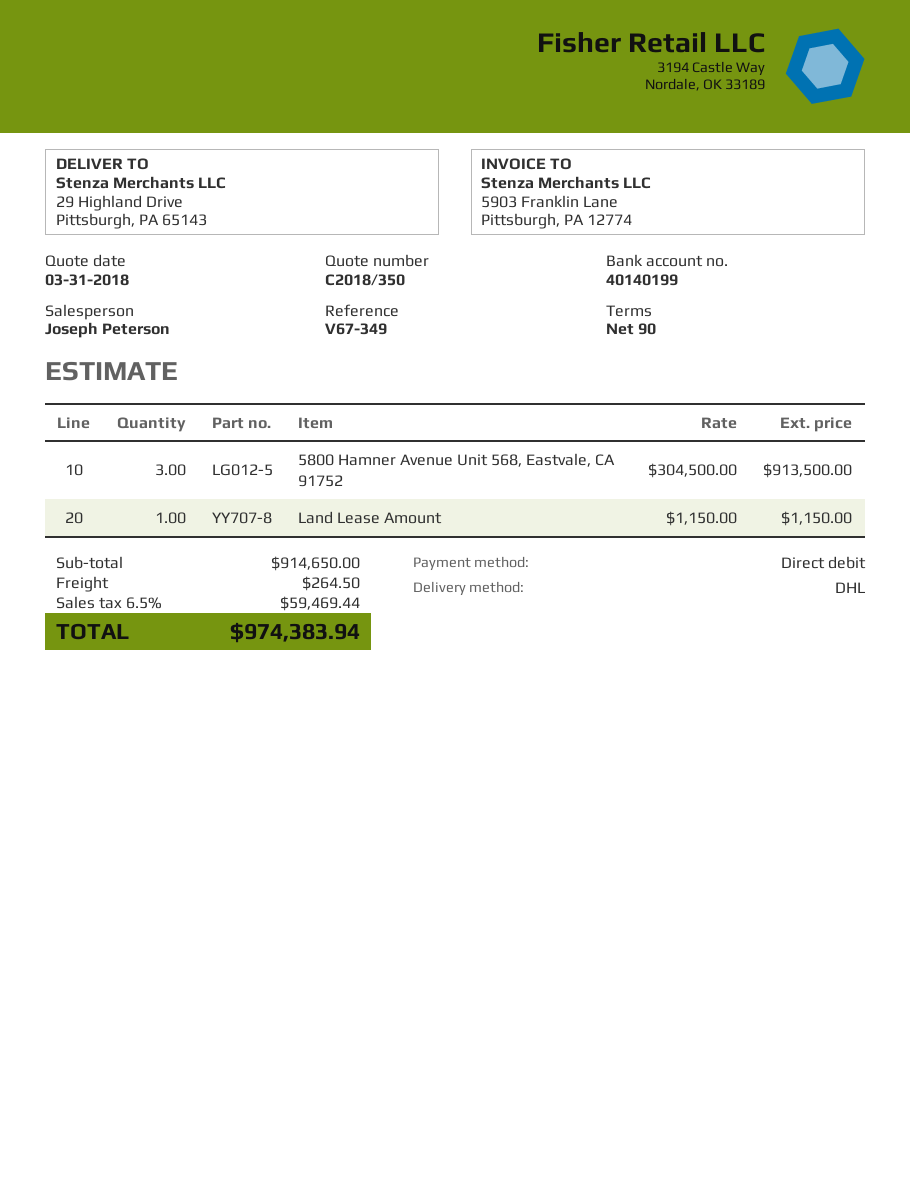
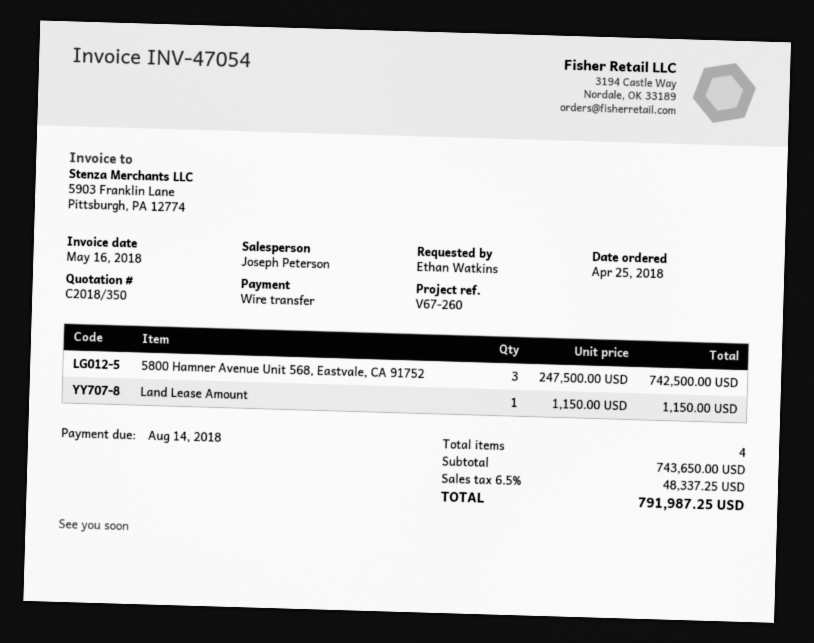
reference: V67-349 -> V67-260
payment method: direct debit -> bank transfer
5800 Hamner Avenue Unit 568, Eastvale, CA 91752: 3 x 304500.00 = 913500.00 -> 3 x 247500.00 = 742500.00
subtotal: 914650.00 -> 743650.00
shipping: 264.50 -> none
tax: 6.5% = 59469.44 -> 6.5% = 48337.25
total: 974383.94 -> 791987.25

